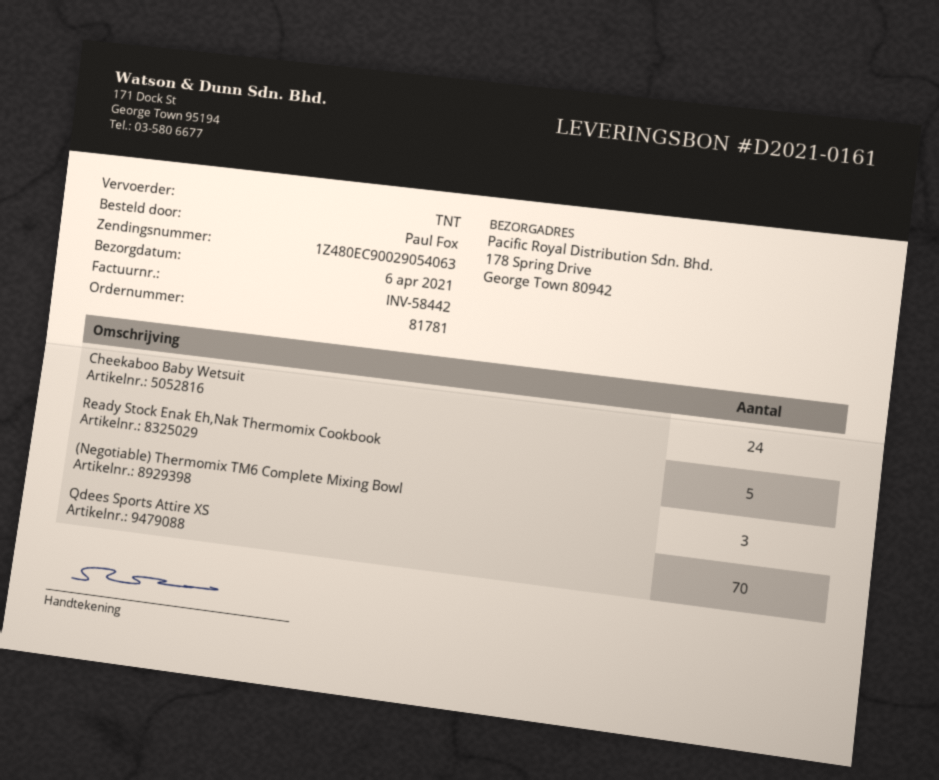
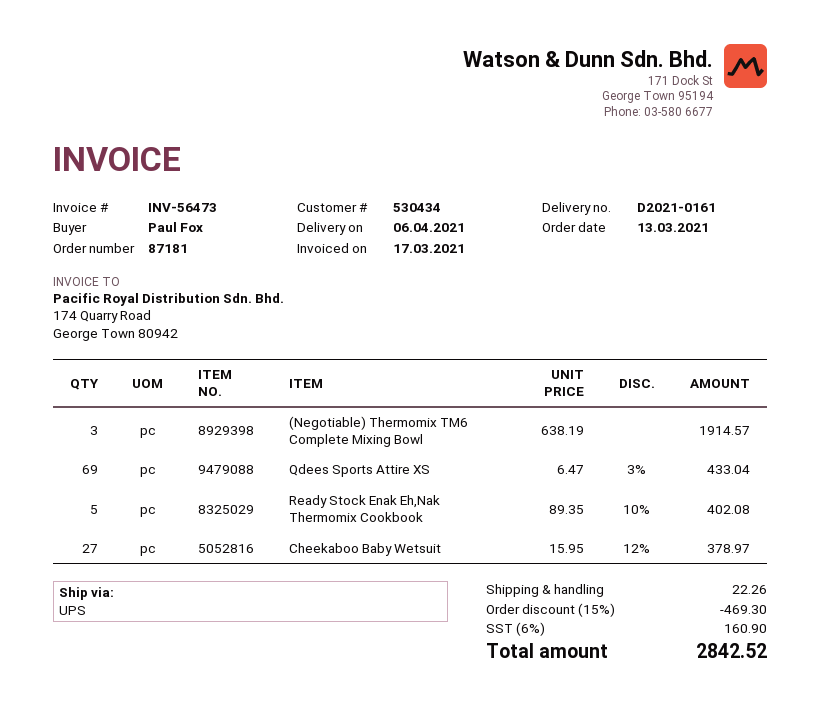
order number: 81781 -> 87181
invoice number: INV-58442 -> INV-56473
shipping method: TNT -> UPS
Cheekaboo Baby Wetsuit: 24 -> 27
Qdees Sports Attire XS: 70 -> 69

